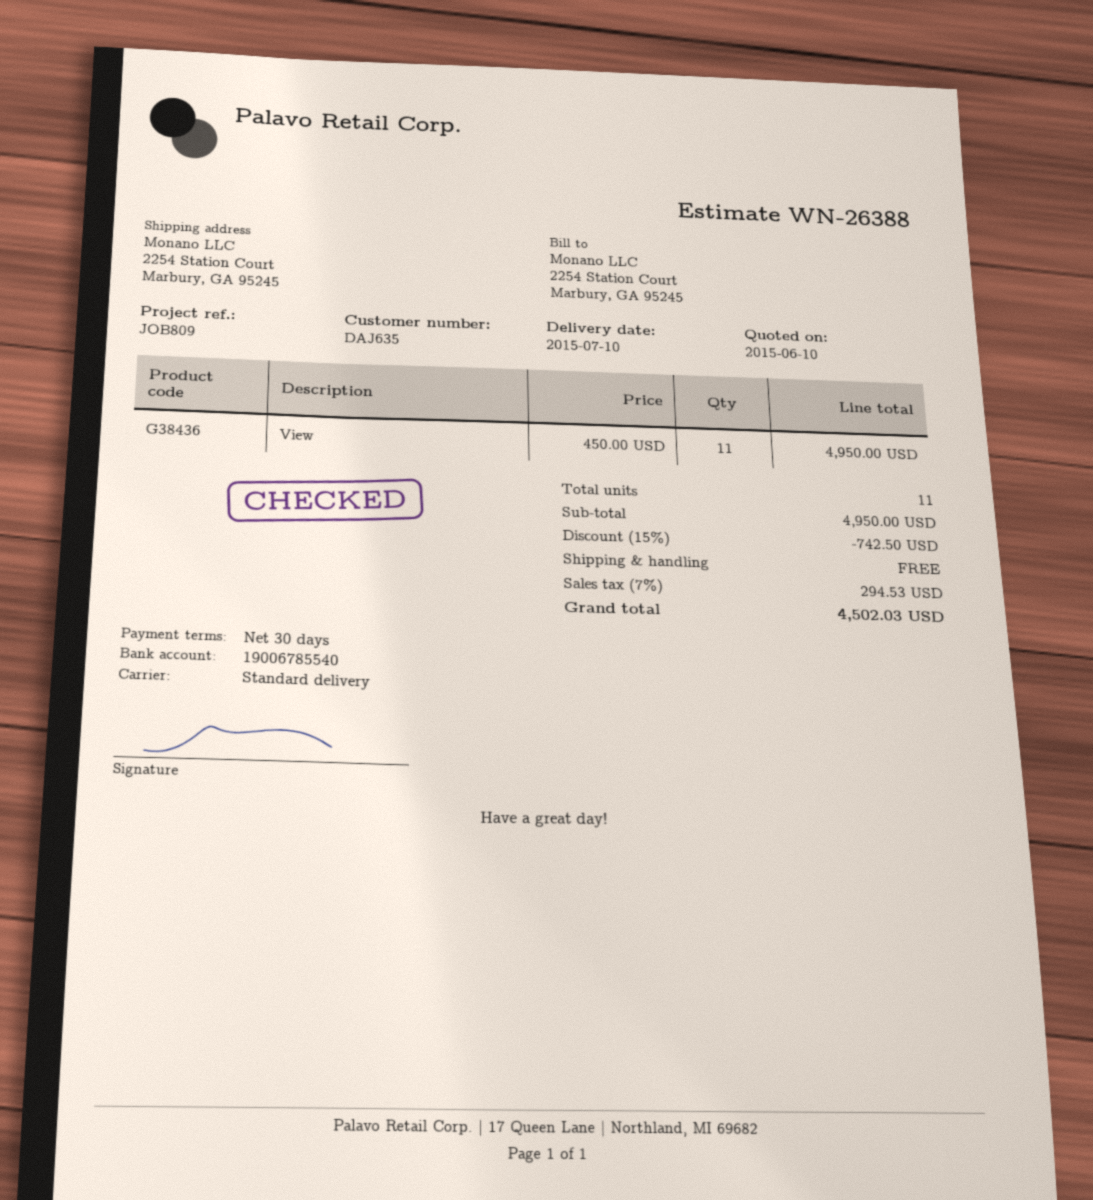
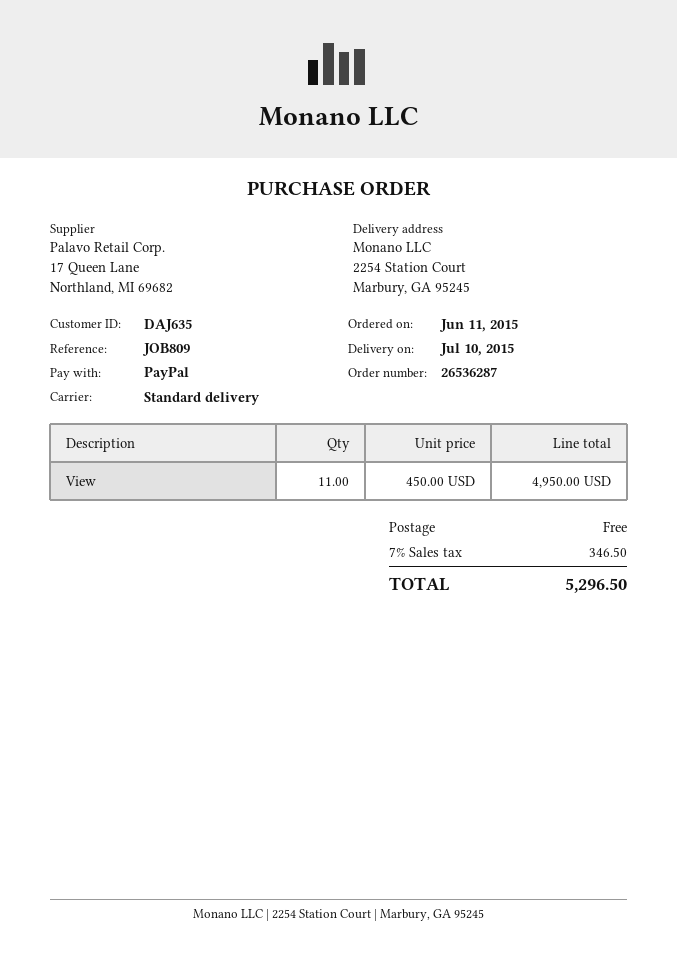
discount: 15% = 742.50 -> none
tax: 7% = 294.53 -> 7% = 346.50
total: 4502.03 -> 5296.50

